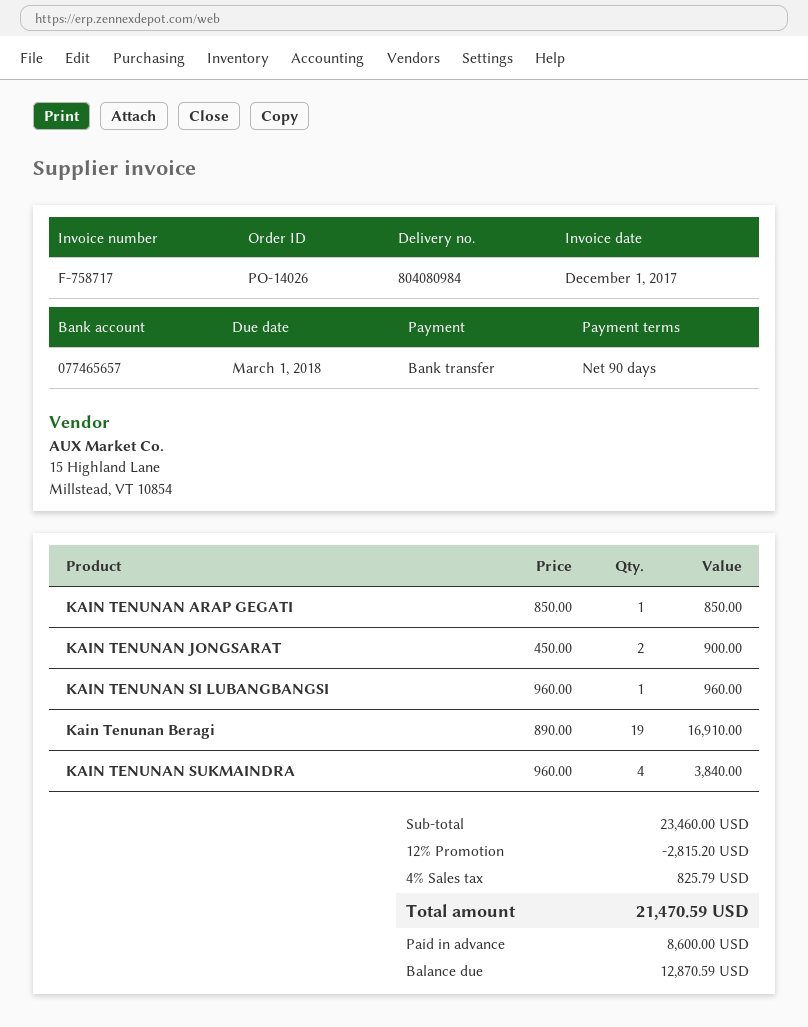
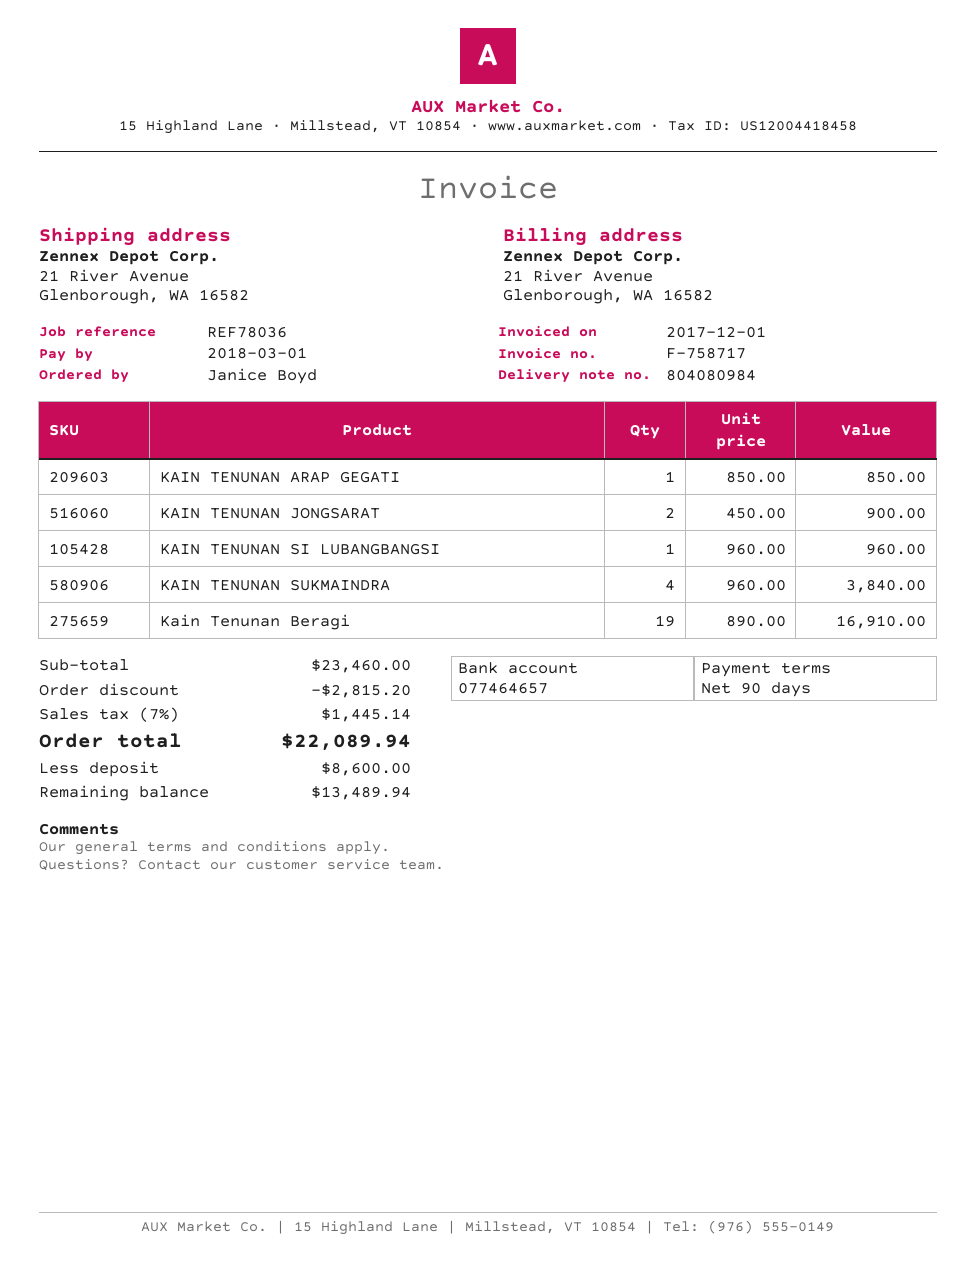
bank account: 077465657 -> 077464657
tax: 4% = 825.79 -> 7% = 1445.14
total: 21470.59 -> 22089.94
balance: 12870.59 -> 13489.94

